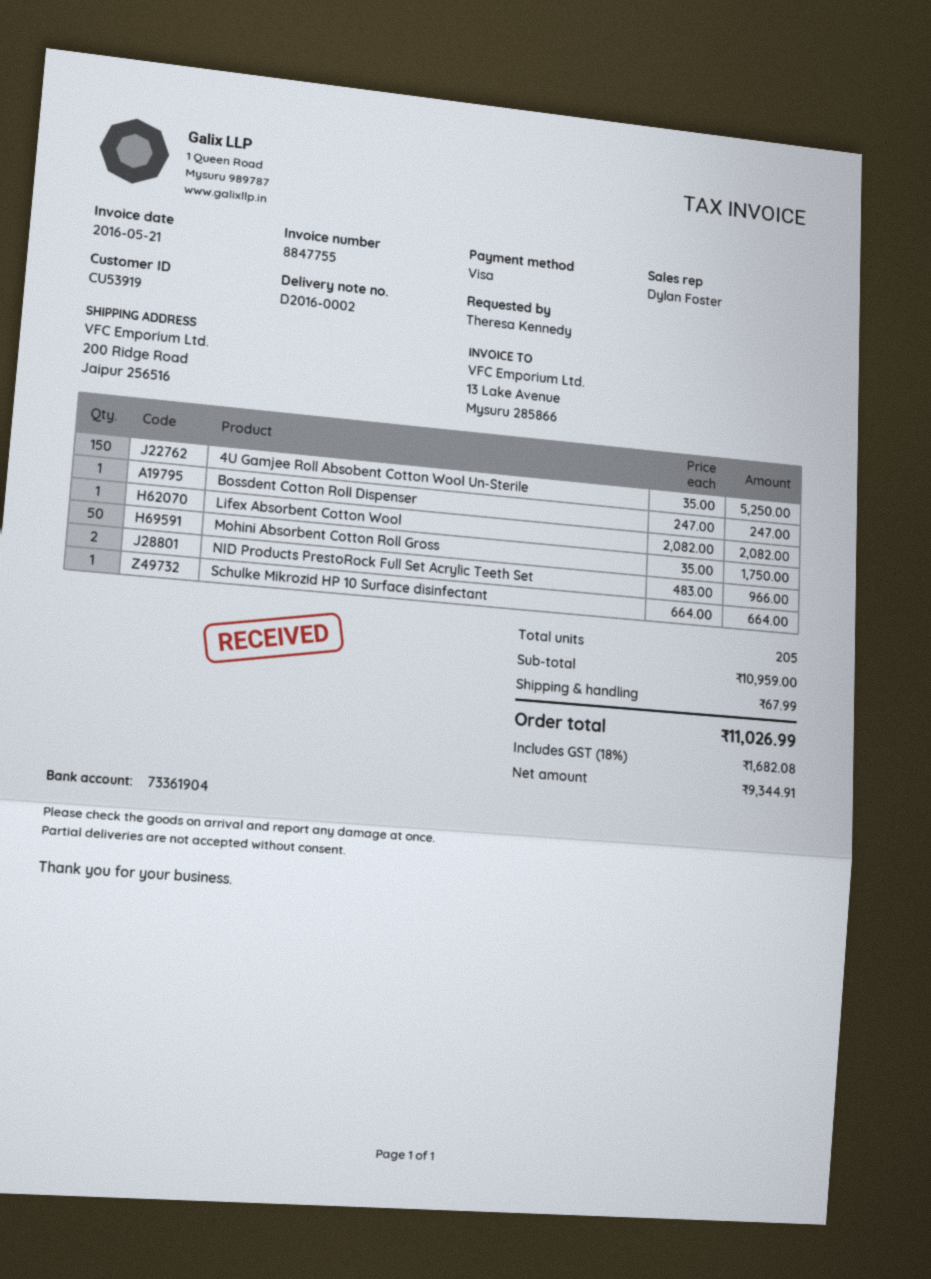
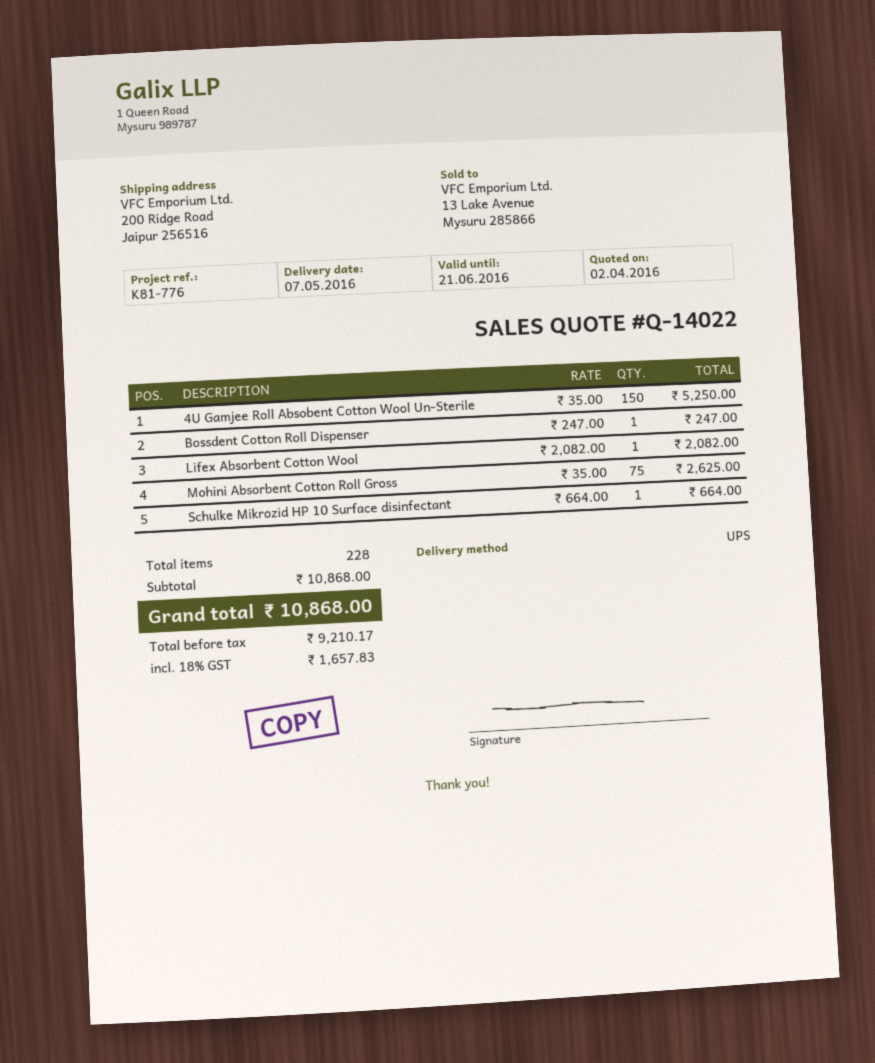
Mohini Absorbent Cotton Roll Gross: 50 x 35.00 = 1750.00 -> 75 x 35.00 = 2625.00
NID Products PrestoRock Full Set Acrylic Teeth Set: 2 x 483.00 = 966.00 -> none
total quantity: 205 -> 228
subtotal: 10959.00 -> 10868.00
shipping: 67.99 -> none
net: 9344.91 -> 9210.17
tax: 18% = 1682.08 -> 18% = 1657.83
total: 11026.99 -> 10868.00

